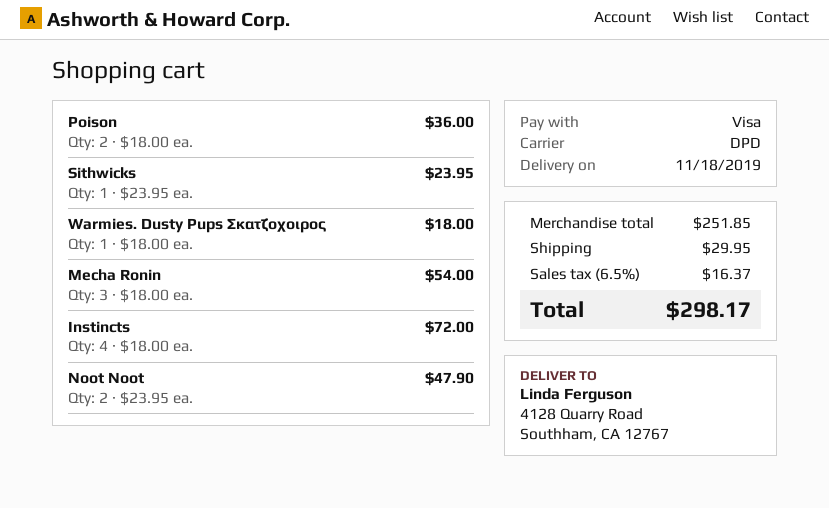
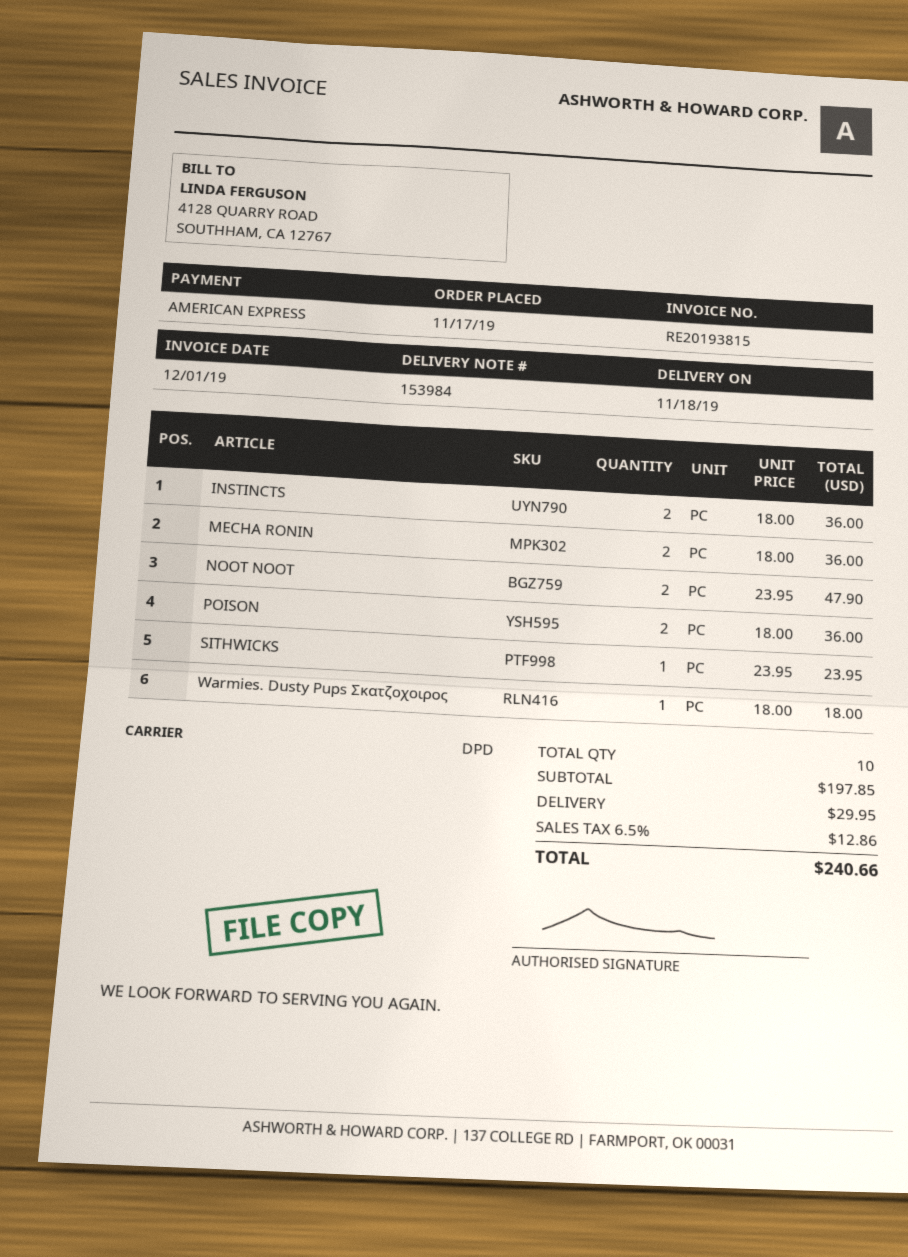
payment method: Visa -> American Express
Mecha Ronin: 3 x 18.00 = 54.00 -> 2 x 18.00 = 36.00
Instincts: 4 x 18.00 = 72.00 -> 2 x 18.00 = 36.00
subtotal: 251.85 -> 197.85
tax: 6.5% = 16.37 -> 6.5% = 12.86
total: 298.17 -> 240.66

